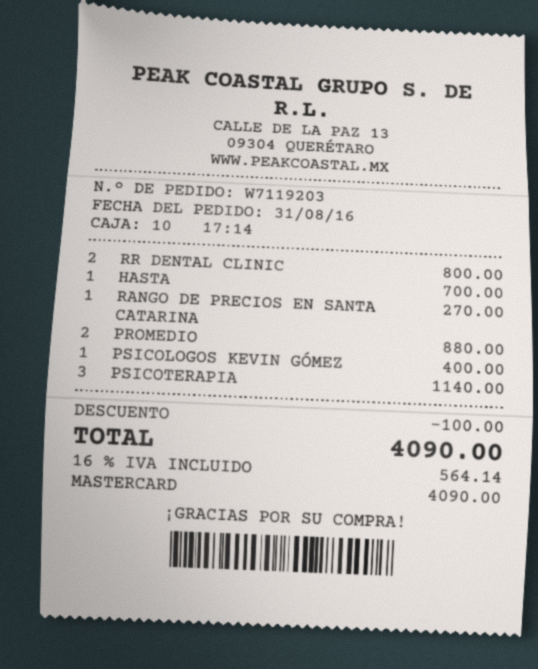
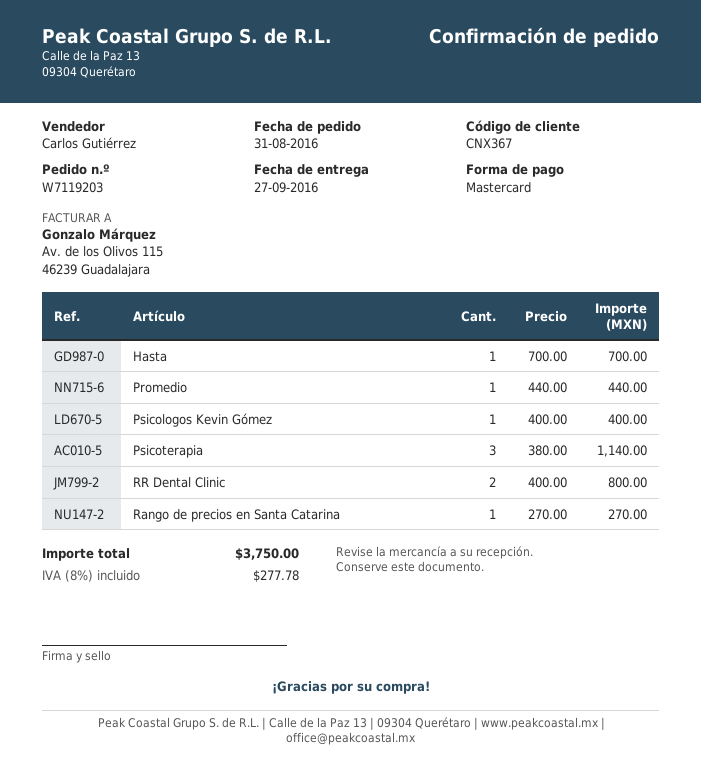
PROMEDIO: 2 for 880.00 -> 1 for 440.00
discount: 100.00 -> none
tax: 16% = 564.14 -> 8% = 277.78
total: 4090.00 -> 3750.00

